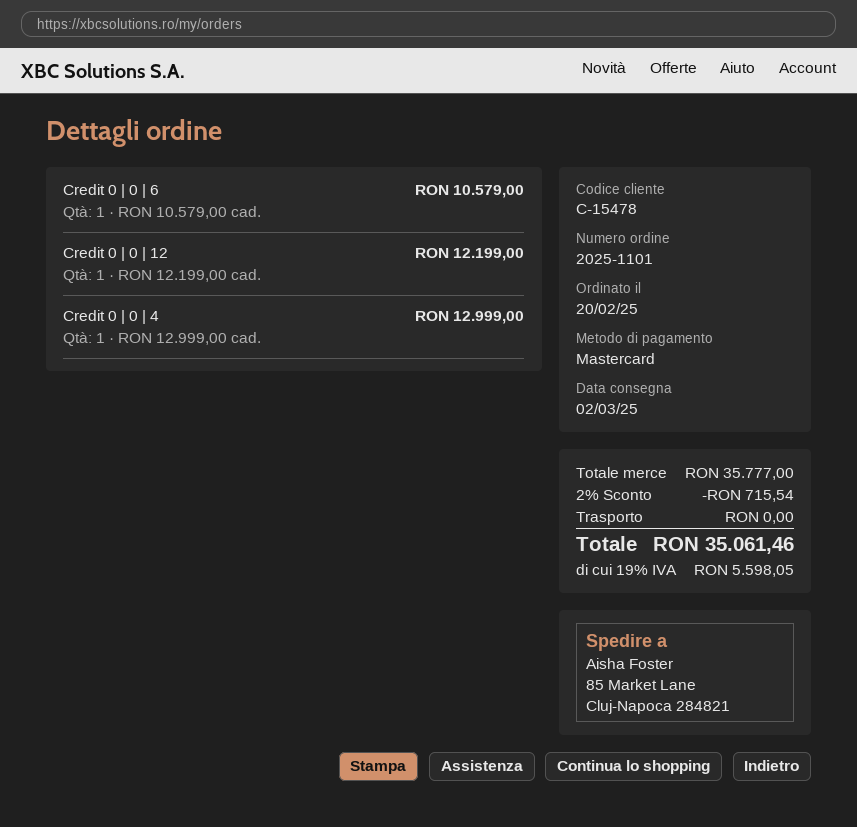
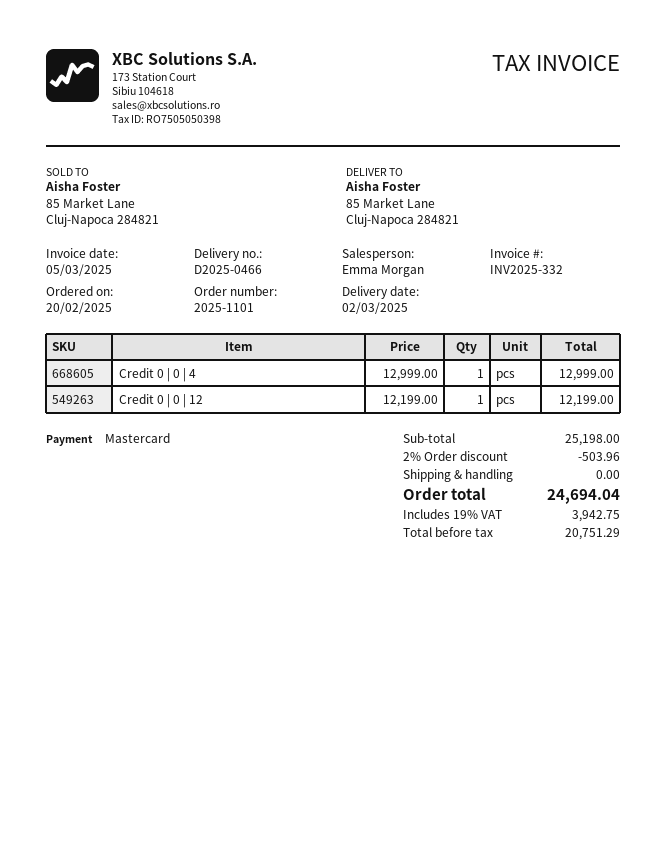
Credit 0 | 0 | 6: 1 x 10579.00 = 10579.00 -> none
subtotal: 35777.00 -> 25198.00
discount: 2% = 715.54 -> 2% = 503.96
tax: 19% = 5598.05 -> 19% = 3942.75
total: 35061.46 -> 24694.04

